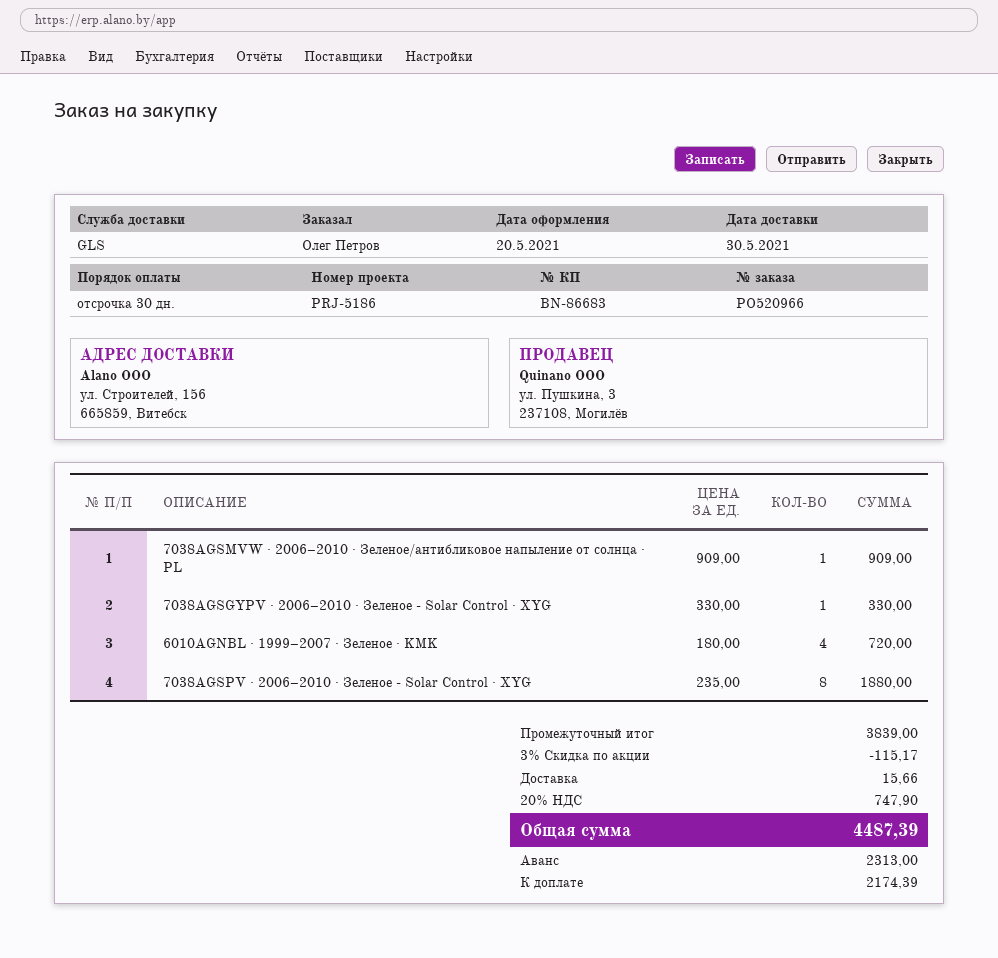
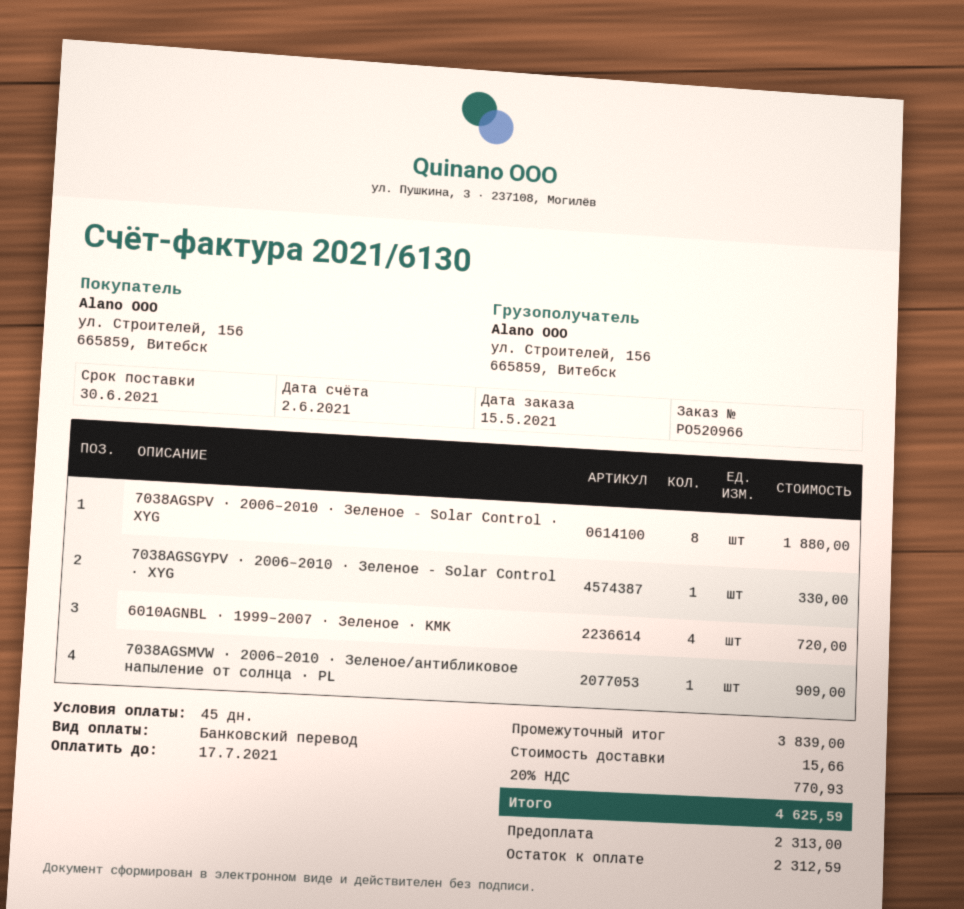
order date: 2021-05-20 -> 2021-05-15
delivery date: 2021-05-30 -> 2021-06-30
payment terms: 30 days -> 45 days
discount: 3% = 115.17 -> none
tax: 20% = 747.90 -> 20% = 770.93
total: 4487.39 -> 4625.59
balance: 2174.39 -> 2312.59

